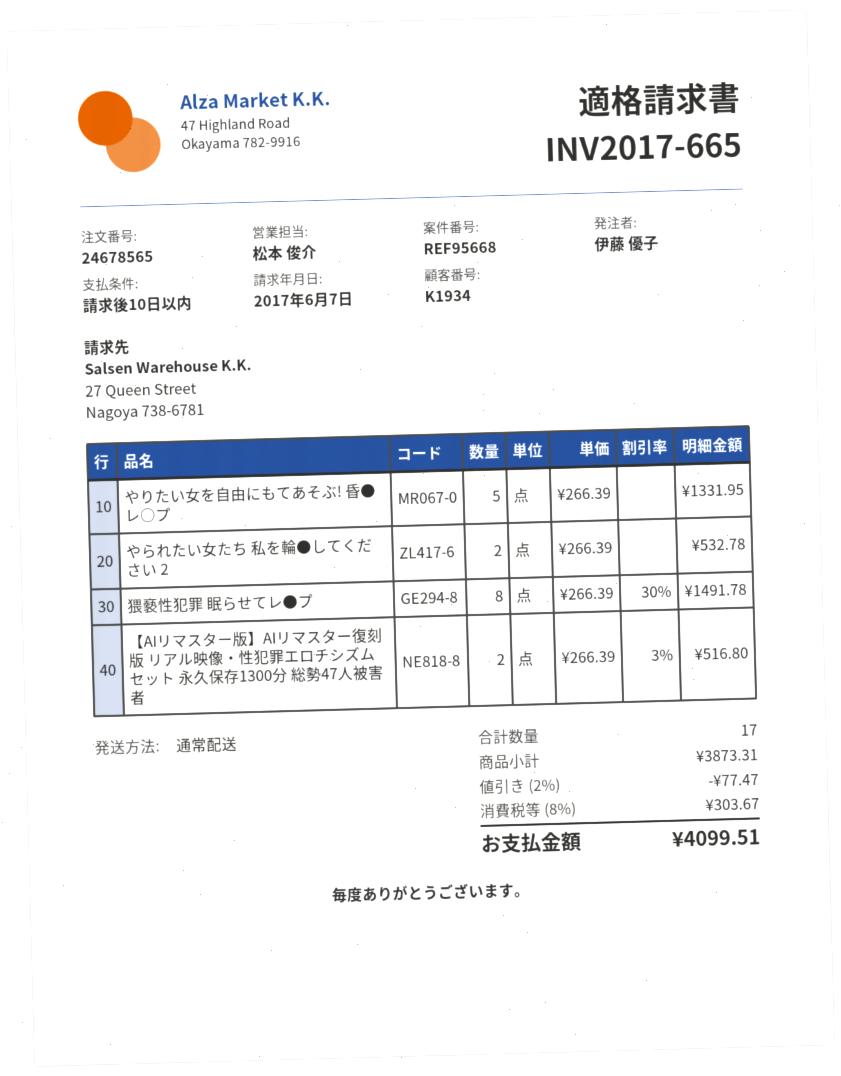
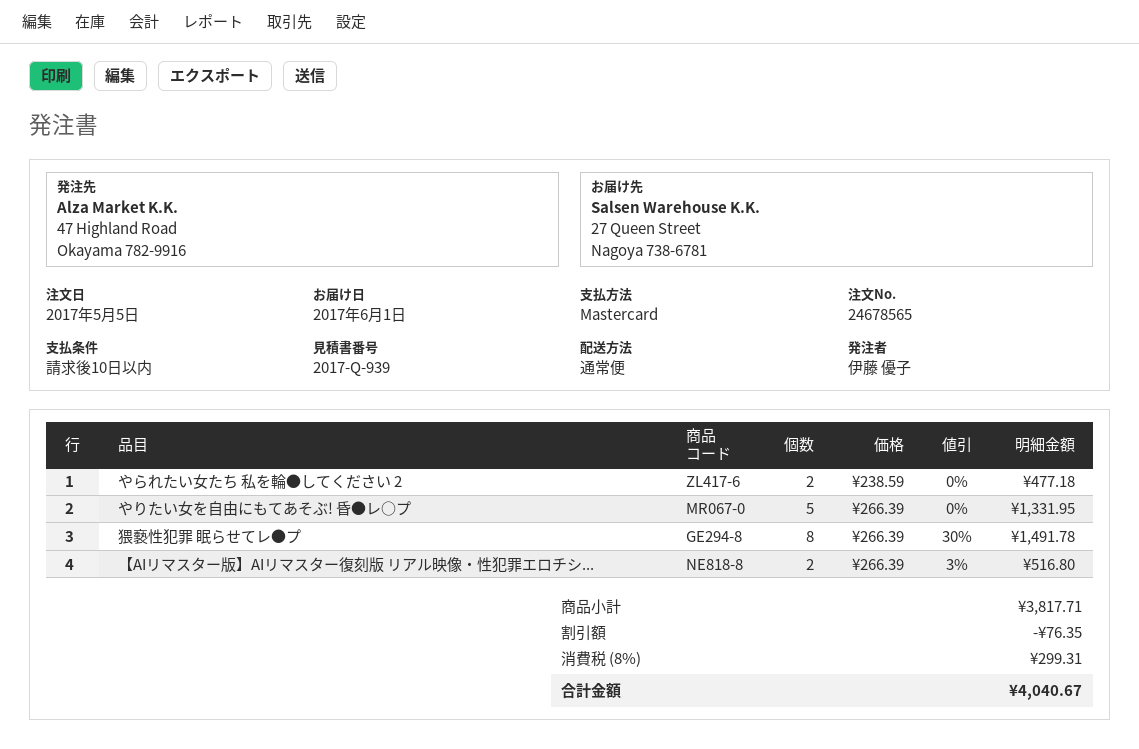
やられたい女たち 私を輪●してください 2: 2 x 266.39 = 532.78 -> 2 x 238.59 = 477.18
subtotal: 3873.31 -> 3817.71
discount: 77.47 -> 76.35
tax: 8% = 303.67 -> 8% = 299.31
total: 4099.51 -> 4040.67

